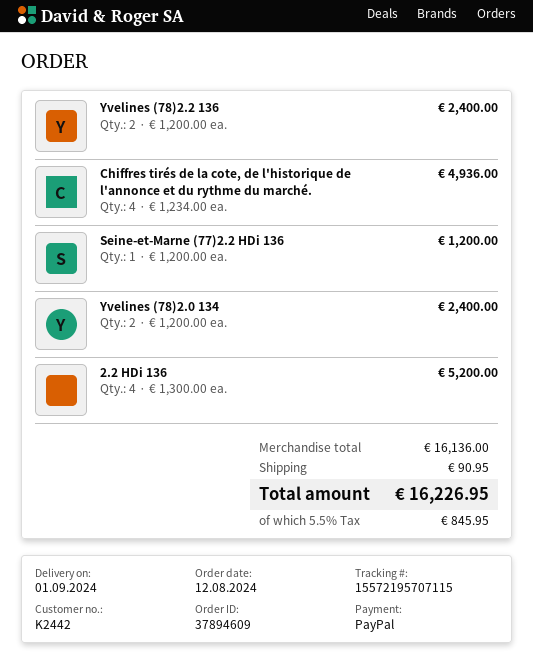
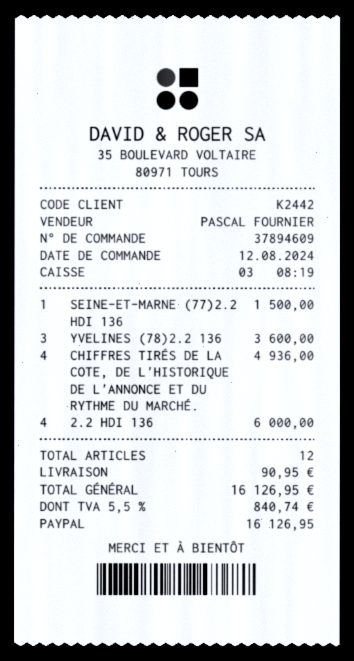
Yvelines (78)2.2 136: 2 for 2400.00 -> 3 for 3600.00
Seine-et-Marne (77)2.2 HDi 136: 1 for 1200.00 -> 1 for 1500.00
Yvelines (78)2.0 134: 2 for 2400.00 -> none
2.2 HDi 136: 4 for 5200.00 -> 4 for 6000.00
tax: 5.5% = 845.95 -> 5.5% = 840.74
total: 16226.95 -> 16126.95

